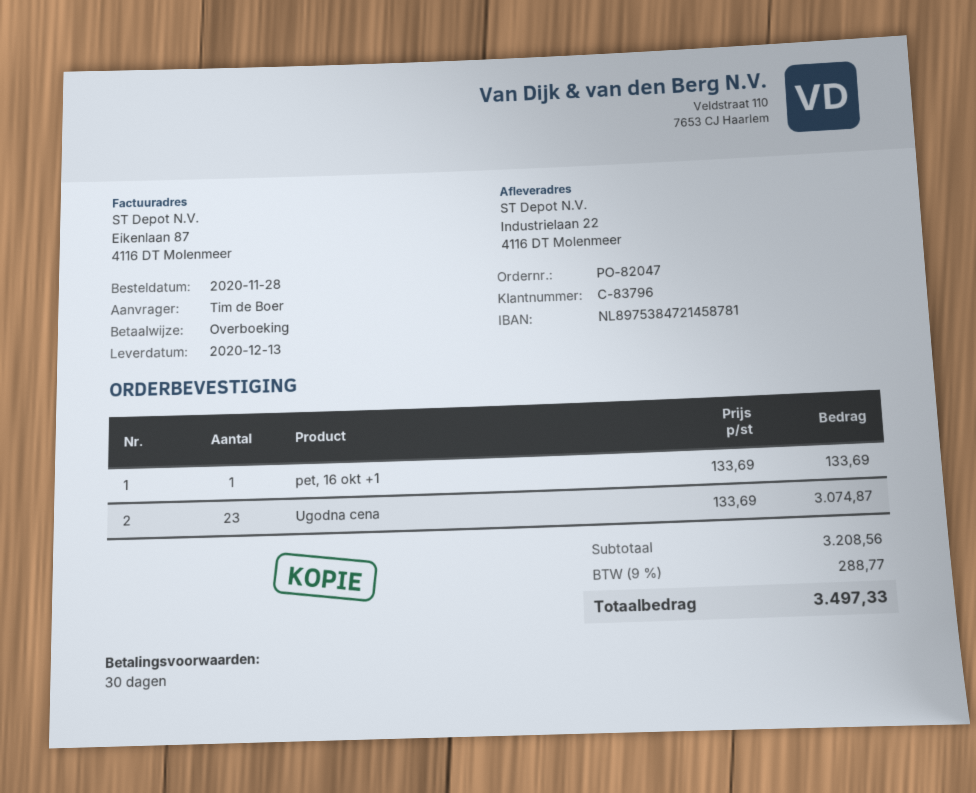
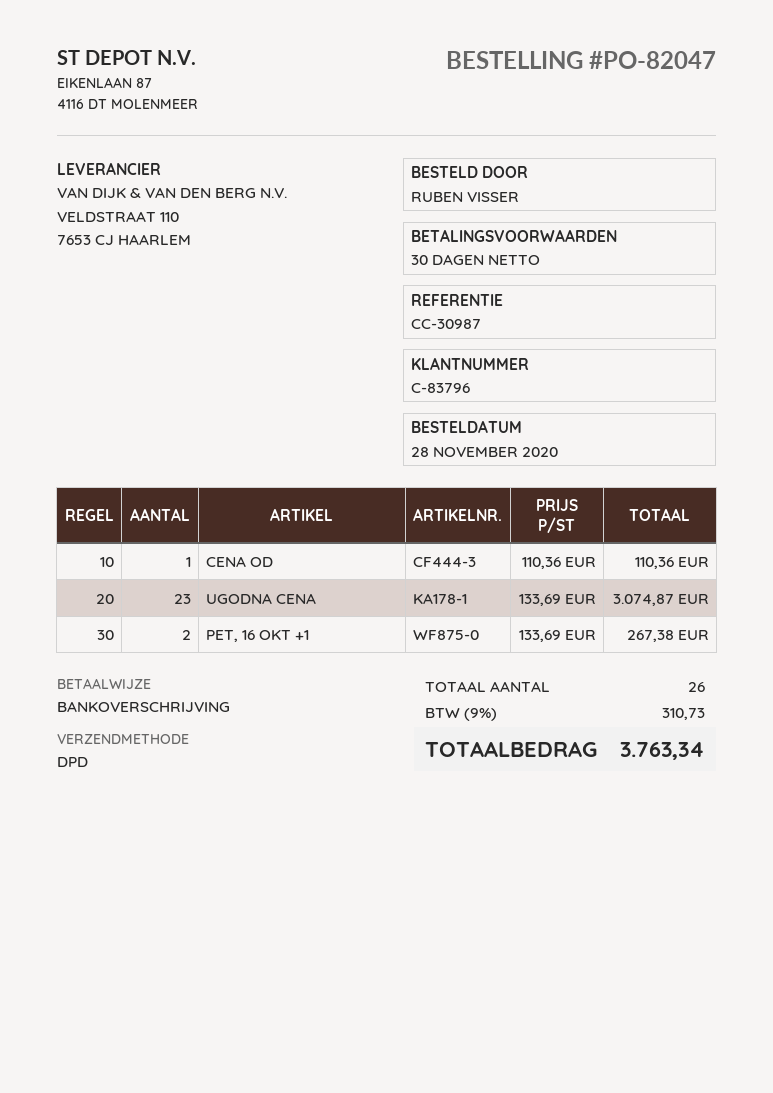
ordered by: Tim de Boer -> RUBEN VISSER
pet, 16 okt +1: 1 x 133.69 = 133.69 -> 2 x 133.69 = 267.38
CENA OD: none -> 1 x 110.36 = 110.36
tax: 9% = 288.77 -> 9% = 310.73
total: 3497.33 -> 3763.34

